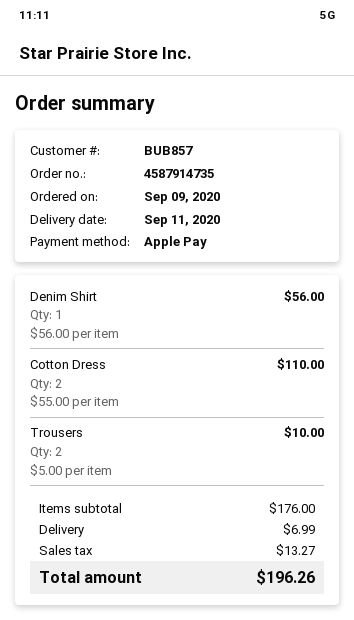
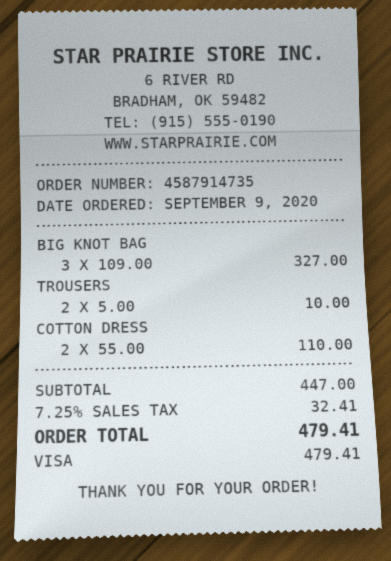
payment method: Apple Pay -> Visa
Denim Shirt: 1 x 56.00 = 56.00 -> none
BIG KNOT BAG: none -> 3 x 109.00 = 327.00
subtotal: 176.00 -> 447.00
shipping: 6.99 -> none
tax: 13.27 -> 32.41
total: 196.26 -> 479.41

